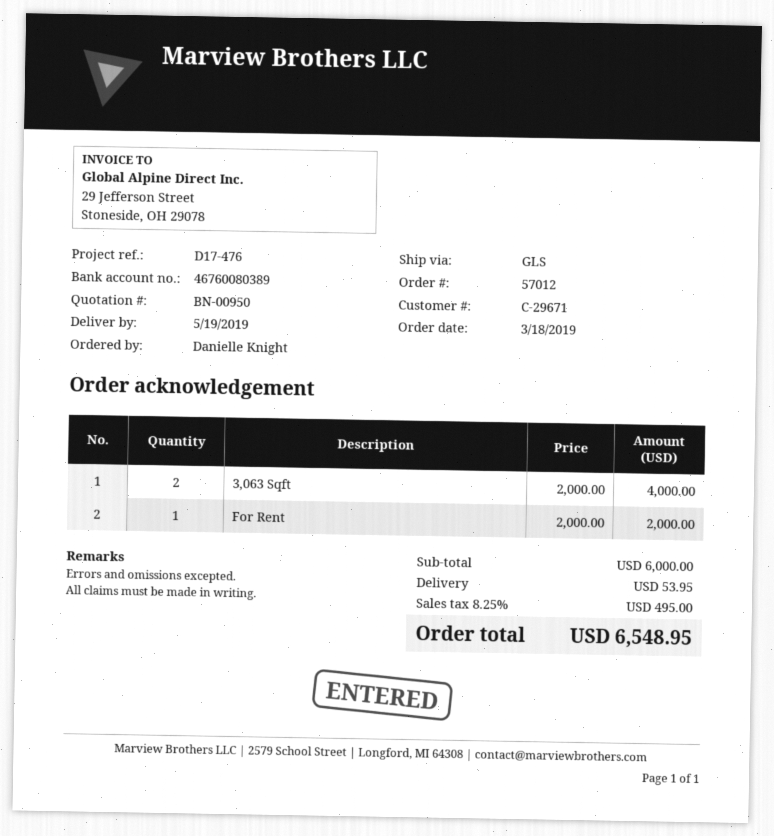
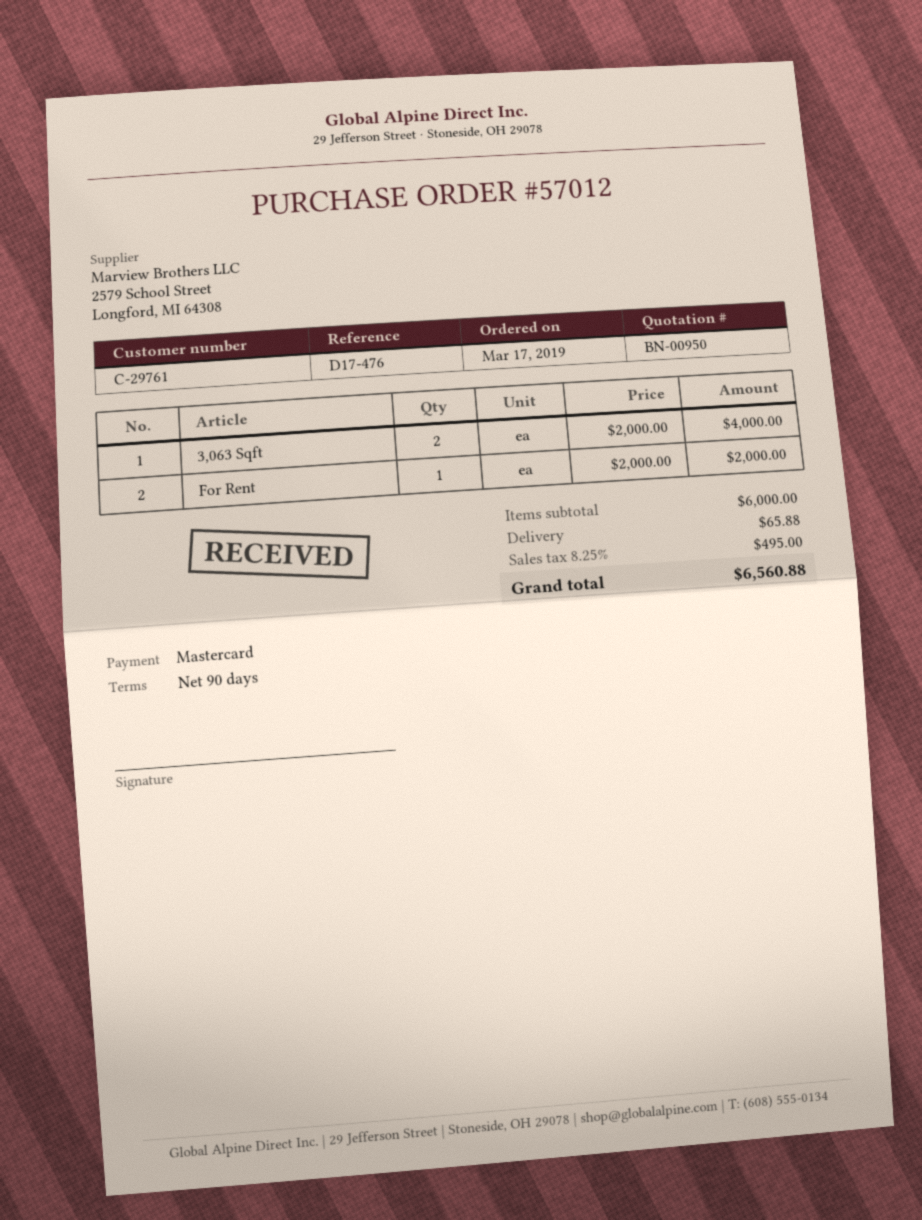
order date: 2019-03-18 -> 2019-03-17
customer number: C-29671 -> C-29761
shipping: 53.95 -> 65.88
total: 6548.95 -> 6560.88

